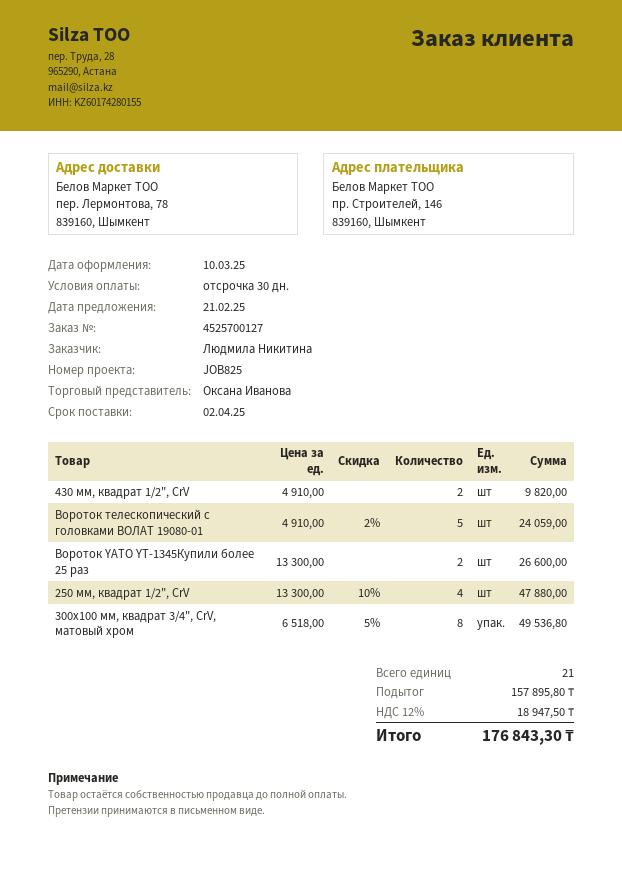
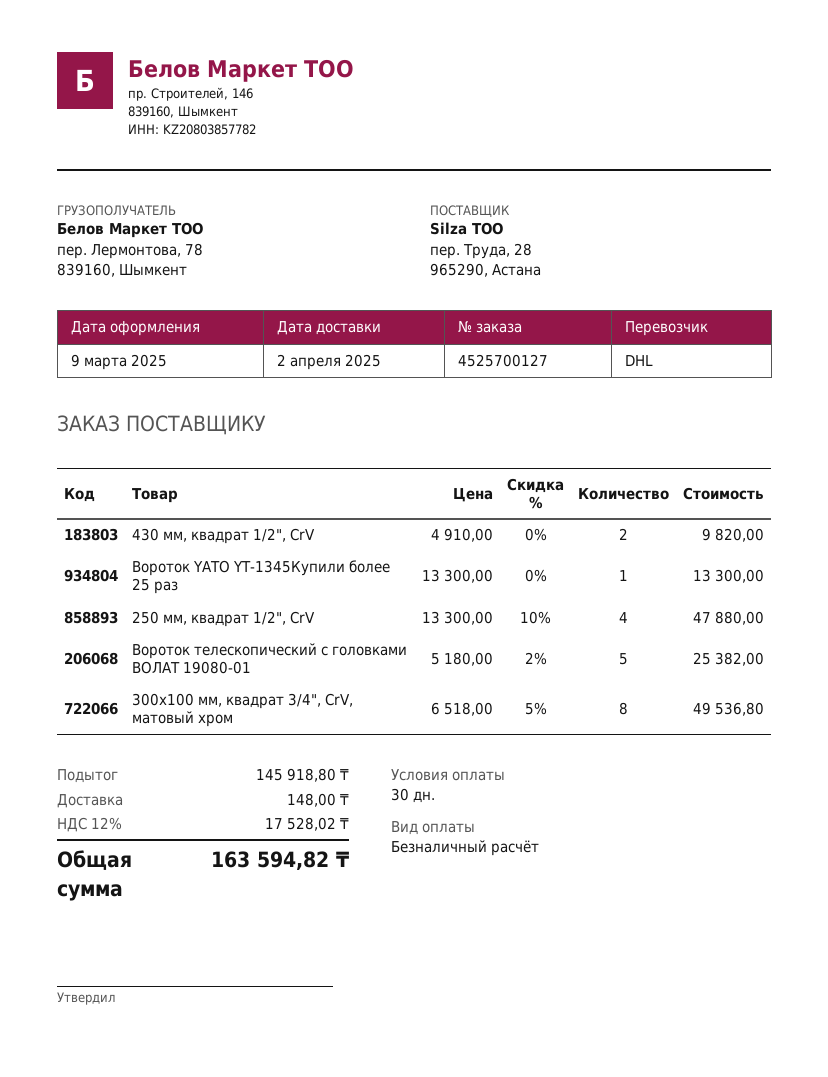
order date: 2025-03-10 -> 2025-03-09
Вороток телескопический с головками ВОЛАТ 19080-01: 5 x 4910.00 - 2% = 24059.00 -> 5 x 5180.00 - 2% = 25382.00
Вороток YATO YT-1345Купили более 25 раз: 2 x 13300.00 = 26600.00 -> 1 x 13300.00 = 13300.00
subtotal: 157895.80 -> 145918.80
shipping: none -> 148.00
tax: 12% = 18947.50 -> 12% = 17528.02
total: 176843.30 -> 163594.82

